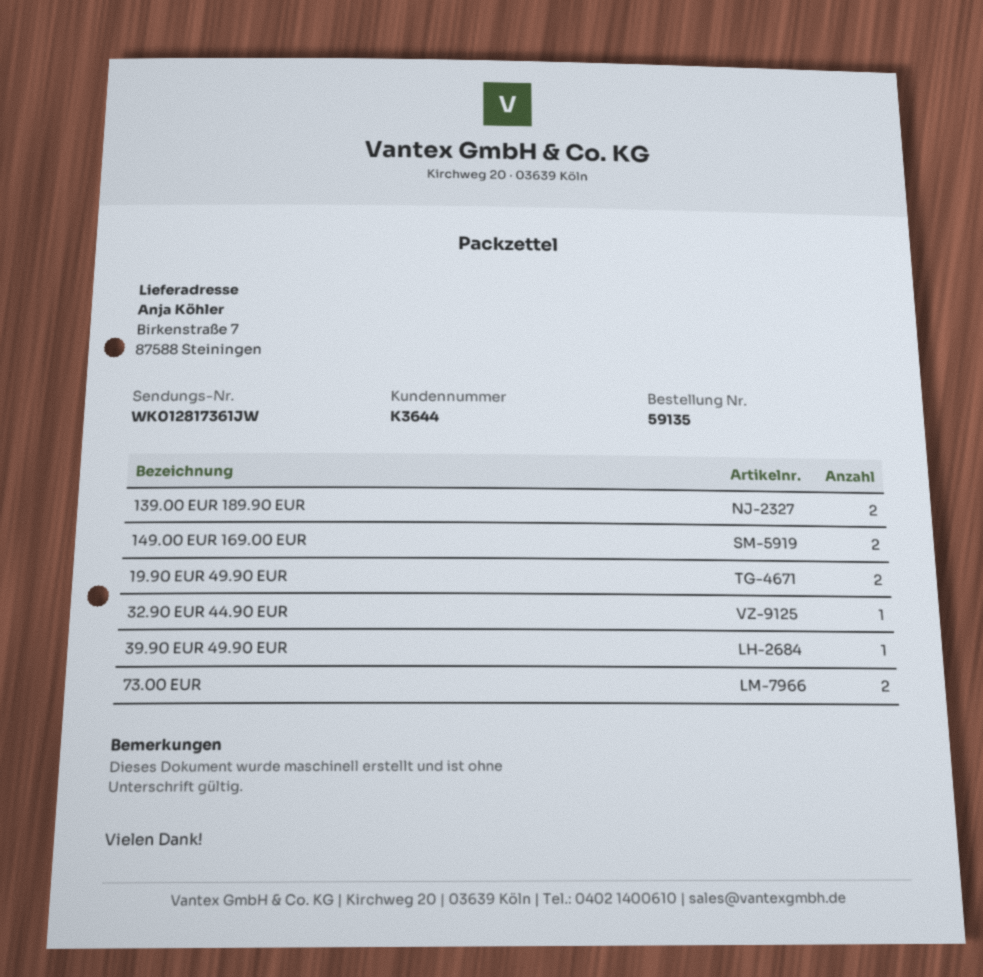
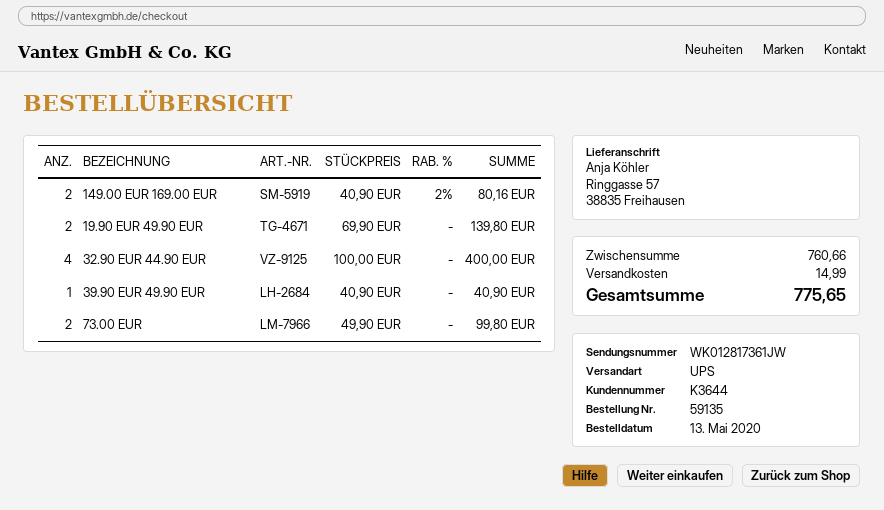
ship to: Birkenstraße 7, 87588 Steiningen -> Ringgasse 57, 38835 Freihausen
139.00 EUR 189.90 EUR: 2 -> none
32.90 EUR 44.90 EUR: 1 -> 4

